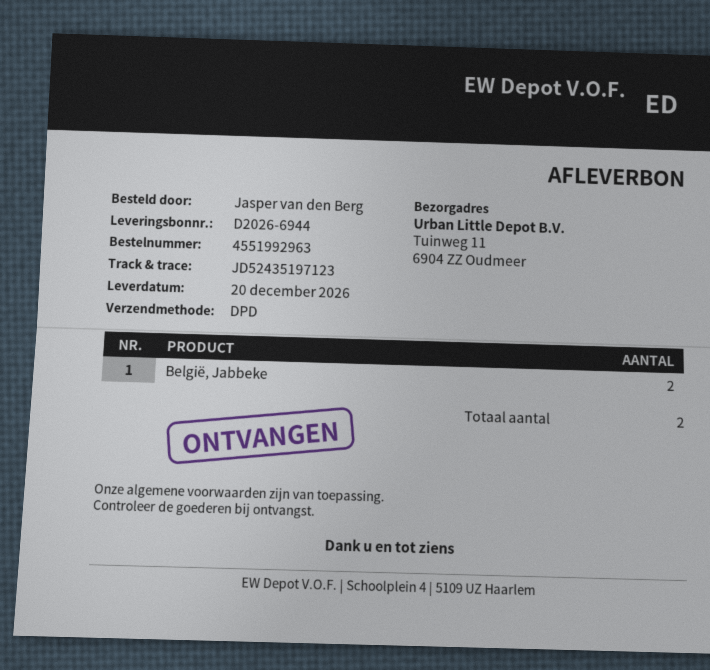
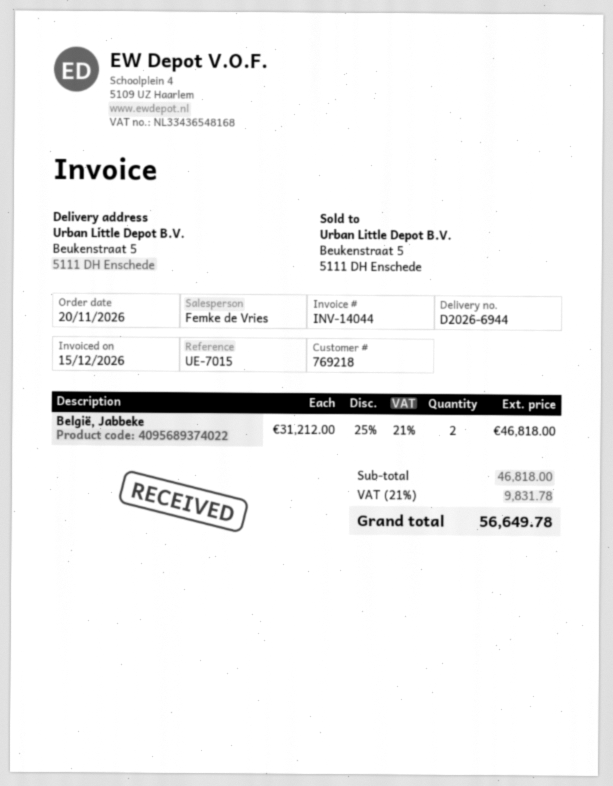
ship to: Tuinweg 11, 6904 ZZ Oudmeer -> Beukenstraat 5, 5111 DH Enschede

